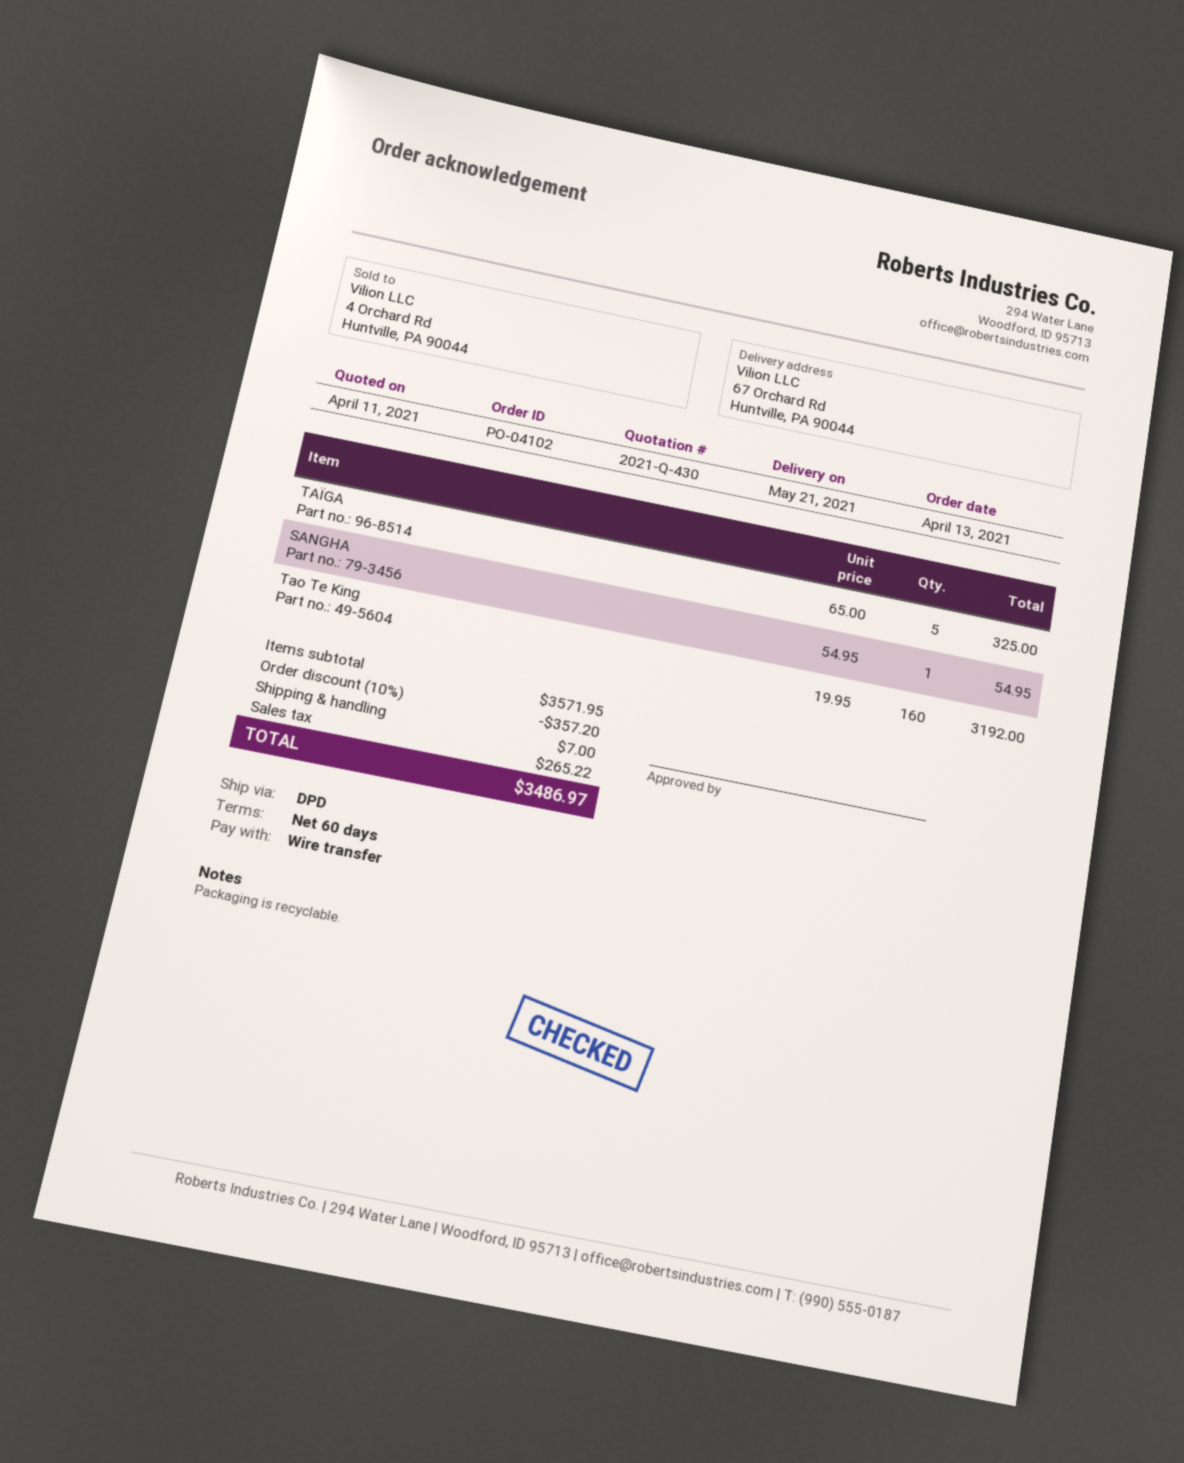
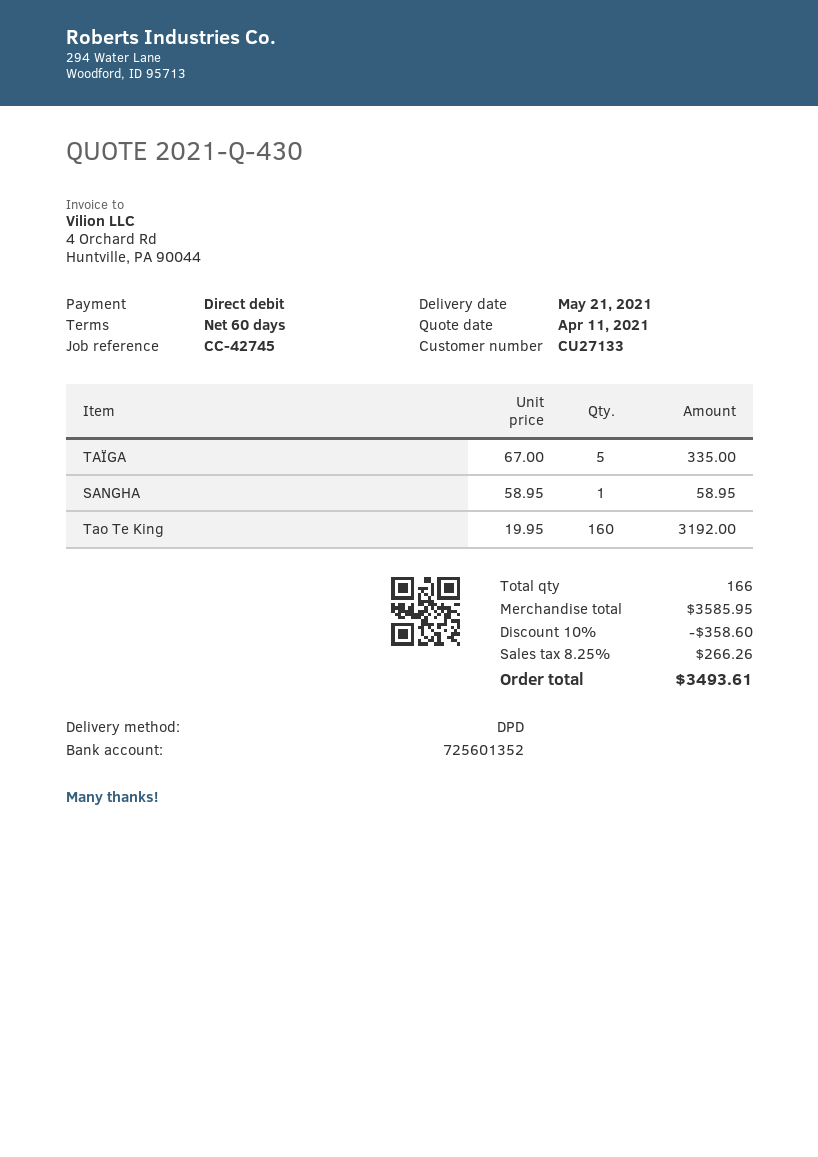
payment method: bank transfer -> direct debit
TAÏGA: 5 x 65.00 = 325.00 -> 5 x 67.00 = 335.00
SANGHA: 1 x 54.95 = 54.95 -> 1 x 58.95 = 58.95
subtotal: 3571.95 -> 3585.95
discount: 10% = 357.20 -> 10% = 358.60
shipping: 7.00 -> none
tax: 265.22 -> 266.26
total: 3486.97 -> 3493.61

